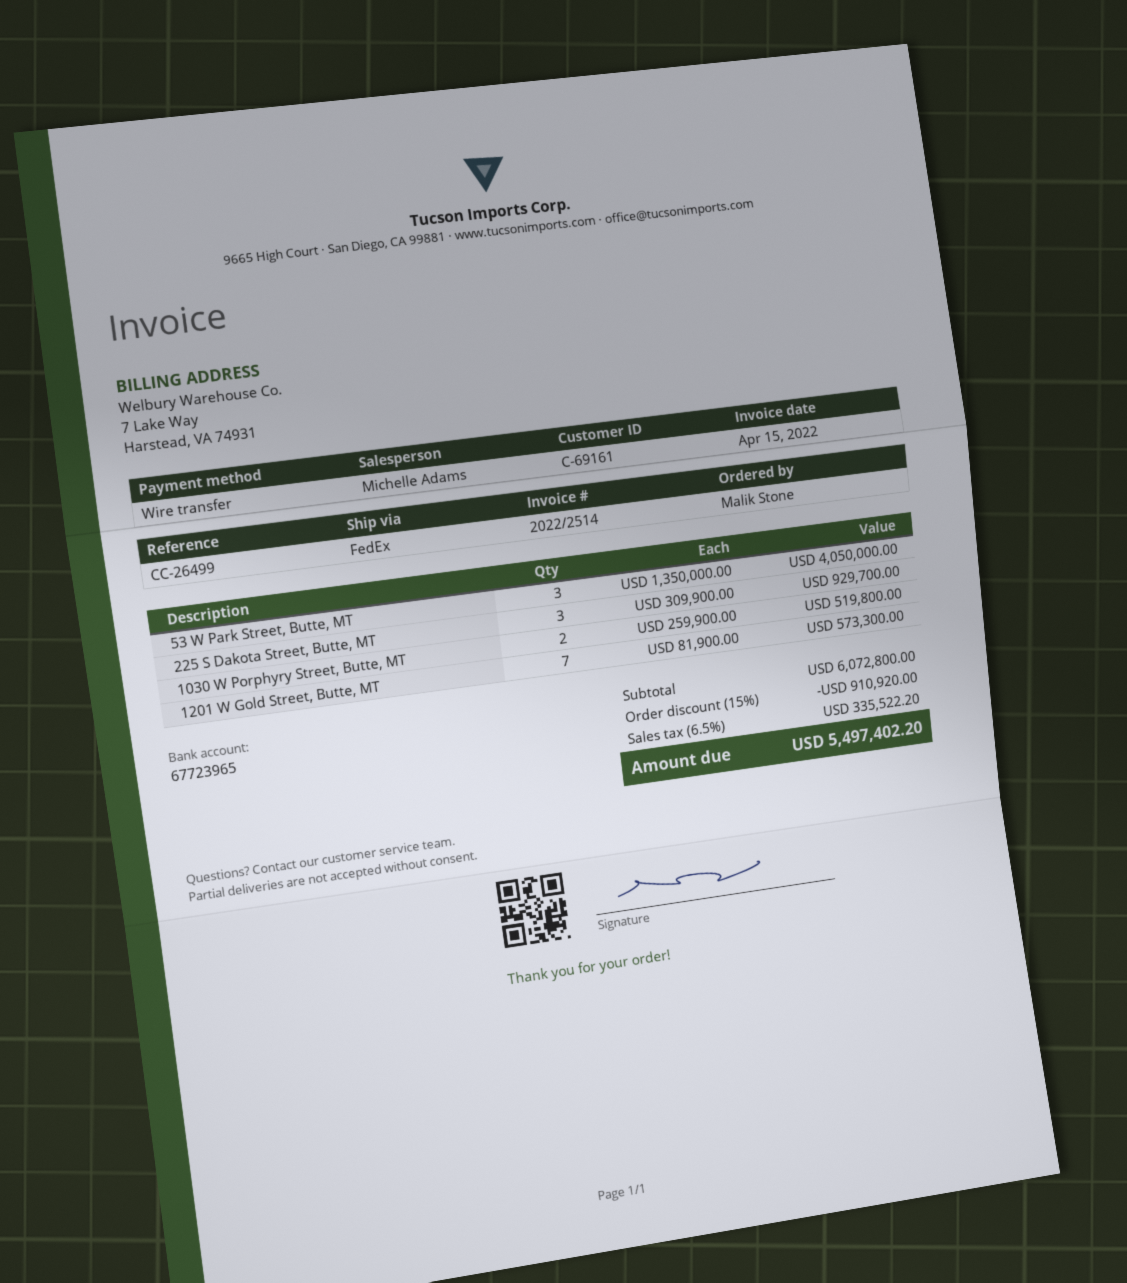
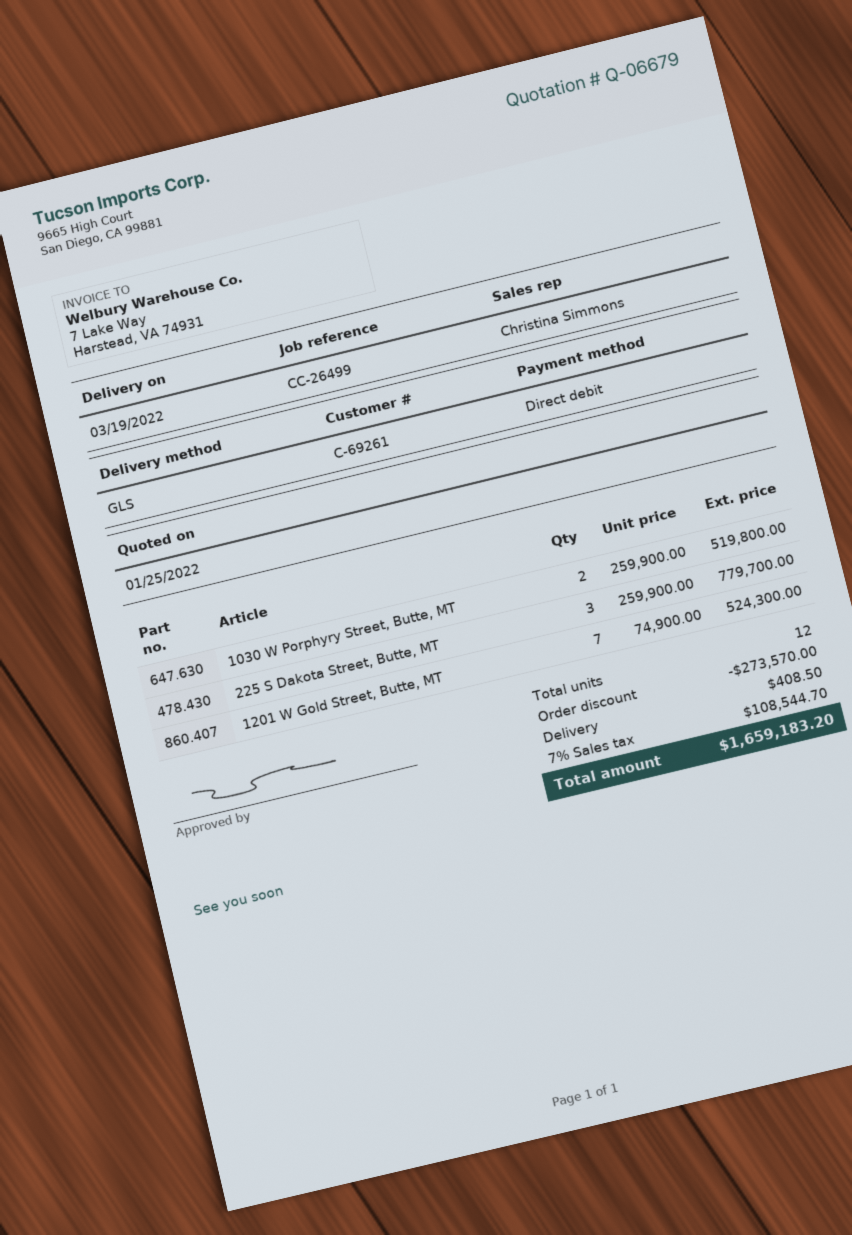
customer number: C-69161 -> C-69261
sales rep: Michelle Adams -> Christina Simmons
payment method: bank transfer -> direct debit
shipping method: FedEx -> GLS
53 W Park Street, Butte, MT: 3 x 1350000.00 = 4050000.00 -> none
225 S Dakota Street, Butte, MT: 3 x 309900.00 = 929700.00 -> 3 x 259900.00 = 779700.00
1201 W Gold Street, Butte, MT: 7 x 81900.00 = 573300.00 -> 7 x 74900.00 = 524300.00
discount: 910920.00 -> 273570.00
shipping: none -> 408.50
tax: 6.5% = 335522.20 -> 7% = 108544.70
total: 5497402.20 -> 1659183.20

